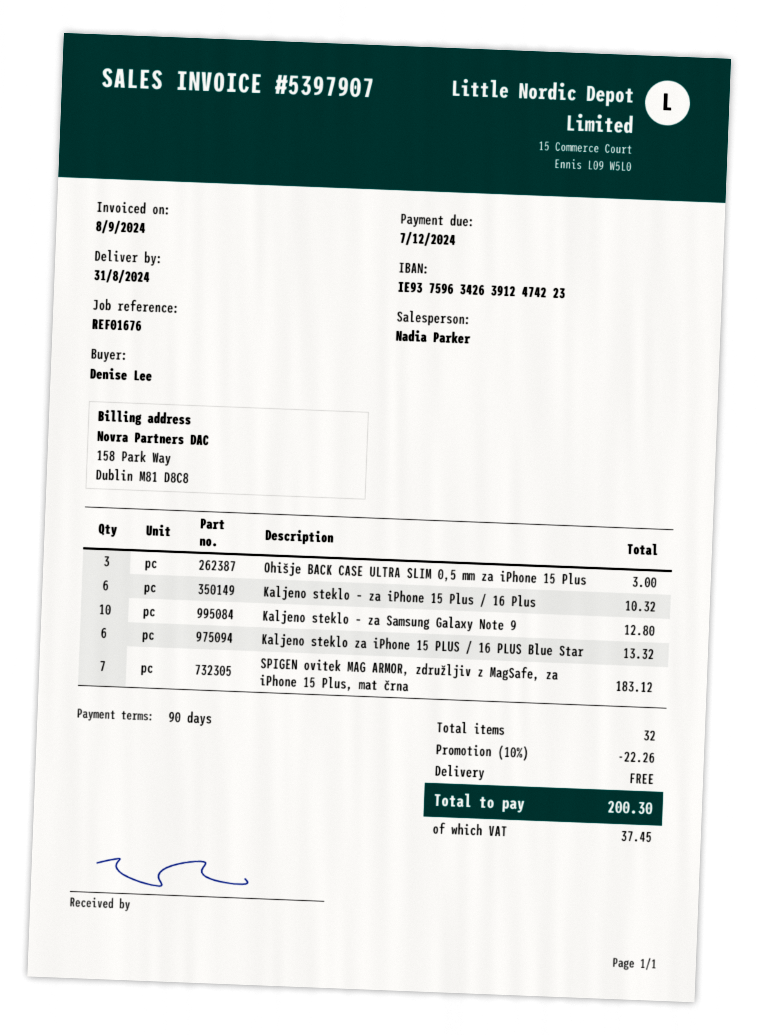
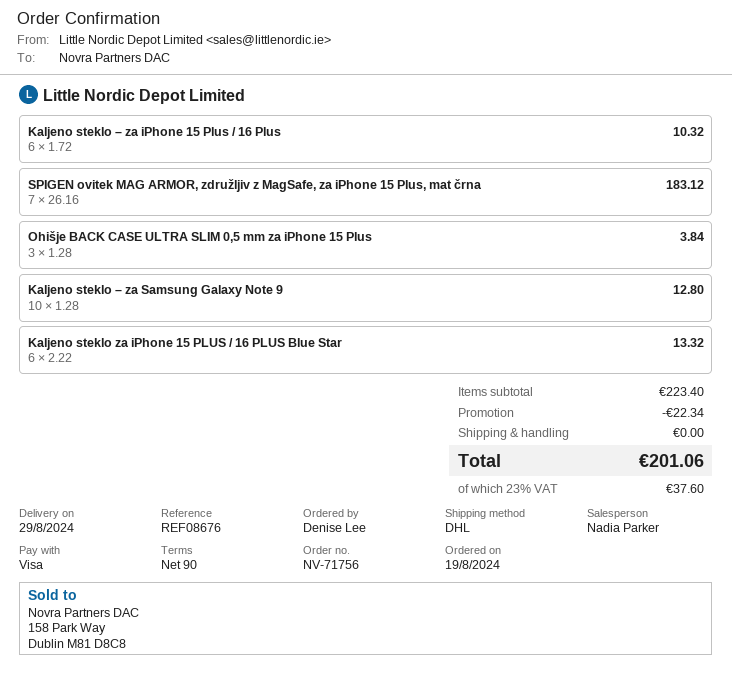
delivery date: 2024-08-31 -> 2024-08-29
reference: REF01676 -> REF08676
Ohišje BACK CASE ULTRA SLIM 0,5 mm za iPhone 15 Plus: 3 for 3.00 -> 3 for 3.84
discount: 22.26 -> 22.34
tax: 37.45 -> 37.60
total: 200.30 -> 201.06

